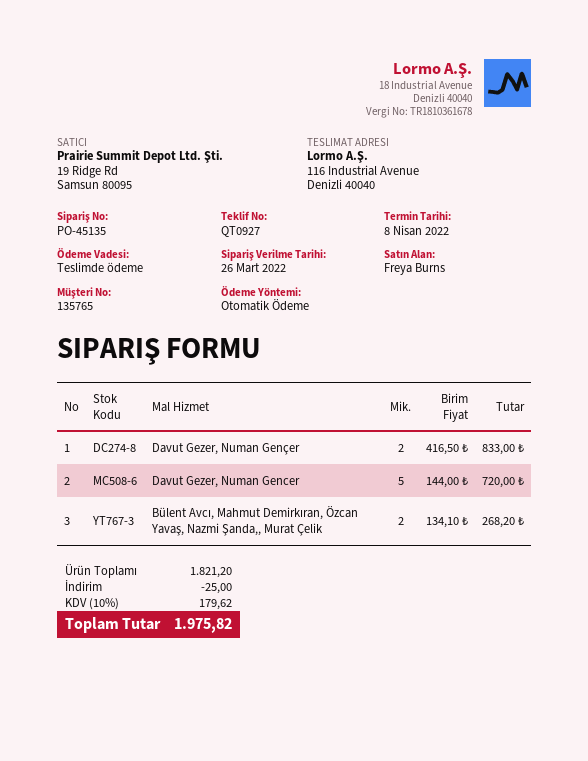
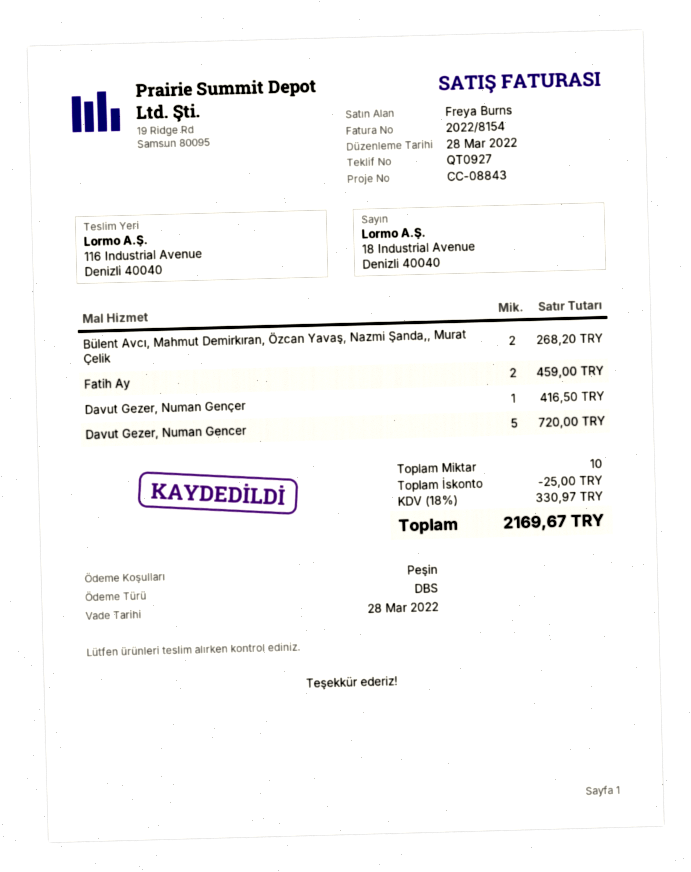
Davut Gezer, Numan Gençer: 2 for 833.00 -> 1 for 416.50
Fatih Ay: none -> 2 for 459.00
tax: 10% = 179.62 -> 18% = 330.97
total: 1975.82 -> 2169.67

